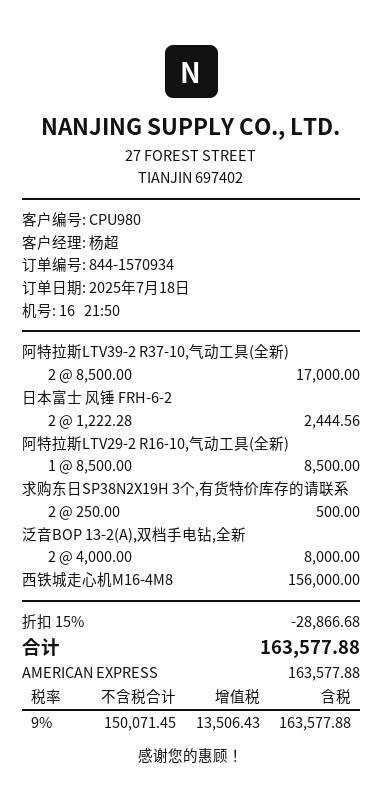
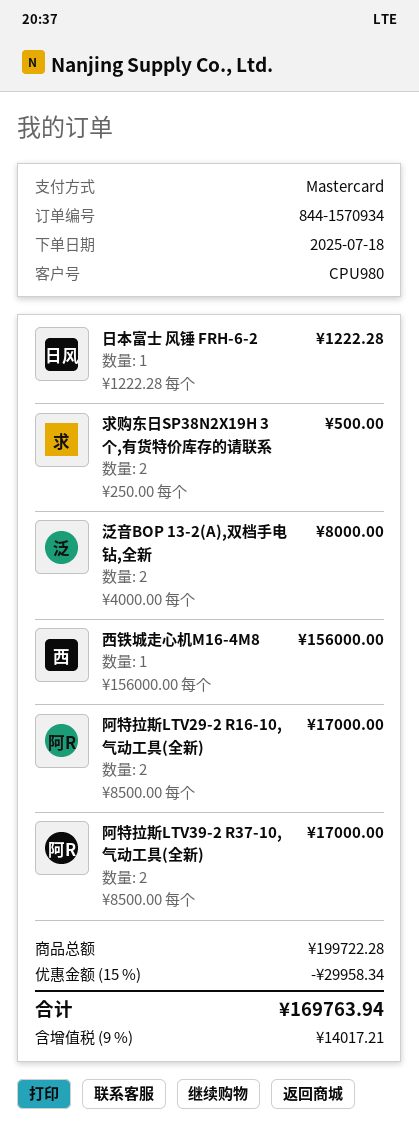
payment method: American Express -> Mastercard
日本富士 风锤 FRH-6-2: 2 x 1222.28 = 2444.56 -> 1 x 1222.28 = 1222.28
阿特拉斯LTV29-2 R16-10,气动工具(全新): 1 x 8500.00 = 8500.00 -> 2 x 8500.00 = 17000.00
discount: 15% = 28866.68 -> 15% = 29958.34
tax: 9% = 13506.43 -> 9% = 14017.21
total: 163577.88 -> 169763.94

